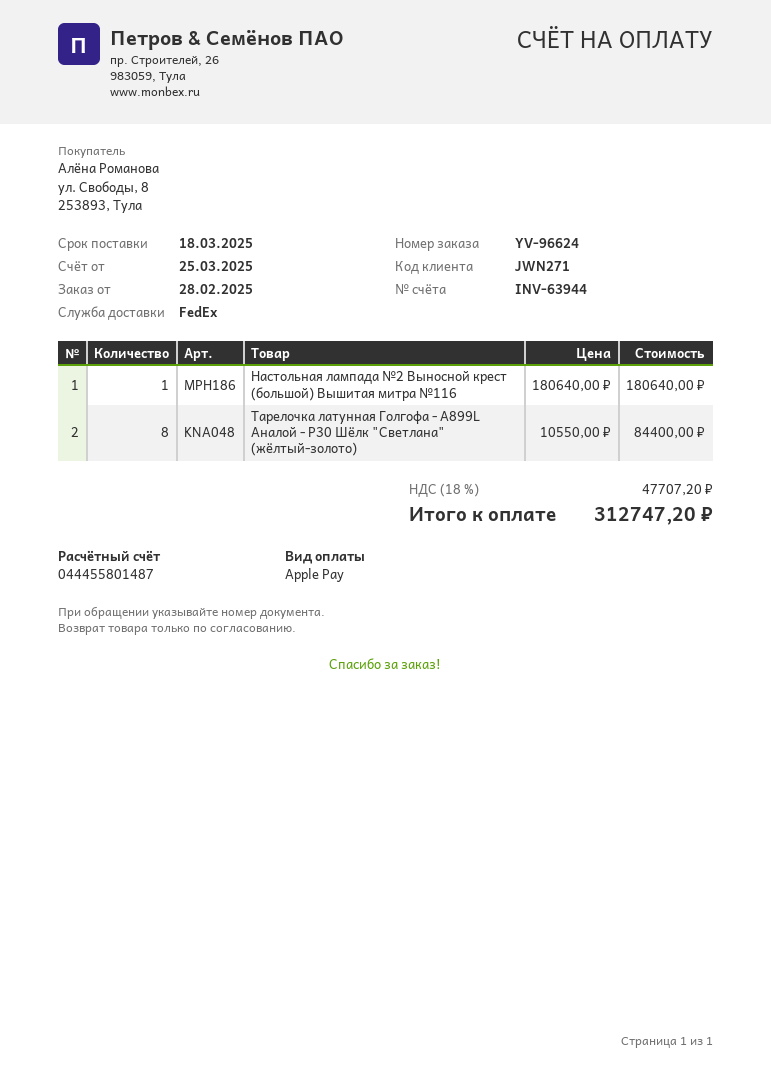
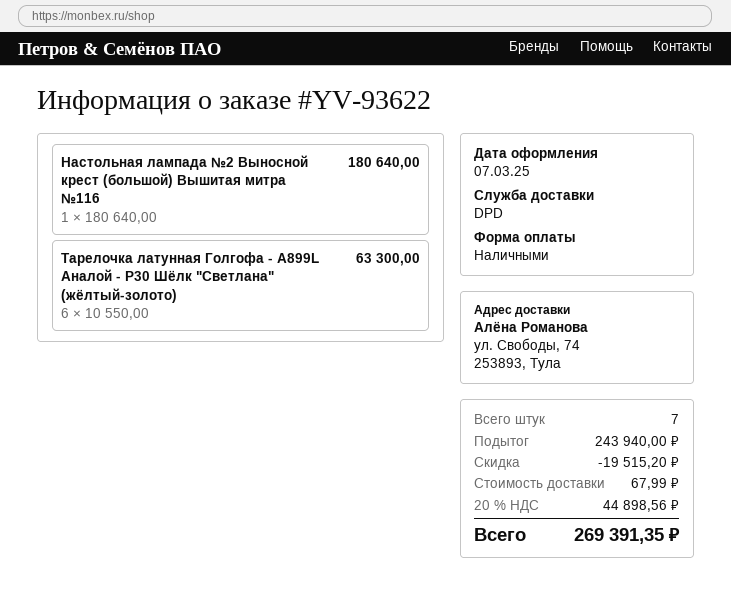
order number: YV-96624 -> YV-93622
order date: 2025-02-28 -> 2025-03-07
payment method: Apple Pay -> cash
shipping method: FedEx -> DPD
Тарелочка латунная Голгофа - A899L Аналой - P30 Шёлк "Светлана" (жёлтый-золото): 8 x 10550.00 = 84400.00 -> 6 x 10550.00 = 63300.00
discount: none -> 19515.20
shipping: none -> 67.99
tax: 18% = 47707.20 -> 20% = 44898.56
total: 312747.20 -> 269391.35

